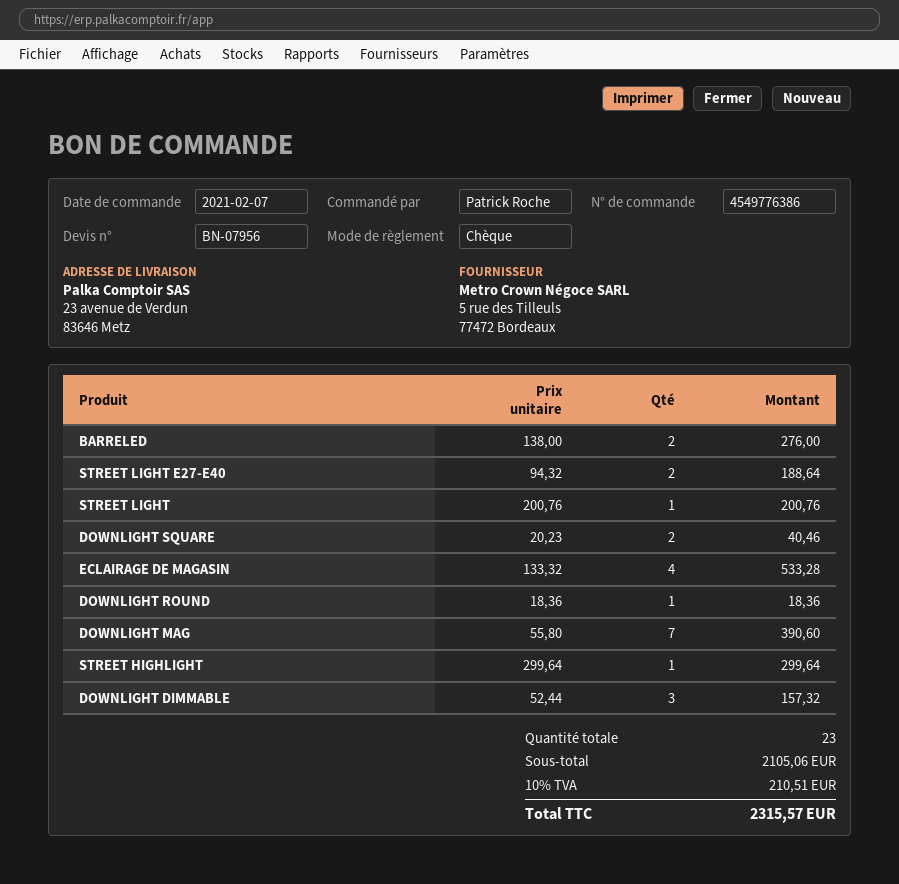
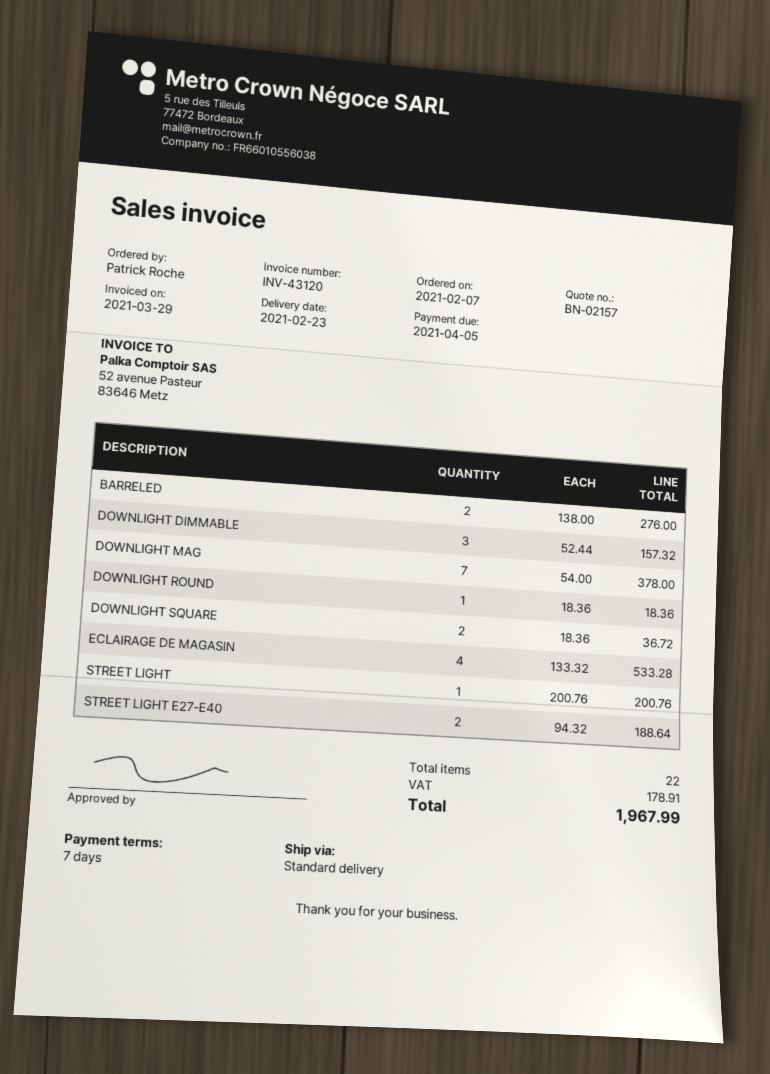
quote number: BN-07956 -> BN-02157
DOWNLIGHT SQUARE: 2 x 20.23 = 40.46 -> 2 x 18.36 = 36.72
DOWNLIGHT MAG: 7 x 55.80 = 390.60 -> 7 x 54.00 = 378.00
STREET HIGHLIGHT: 1 x 299.64 = 299.64 -> none
total quantity: 23 -> 22
tax: 210.51 -> 178.91
total: 2315.57 -> 1967.99

